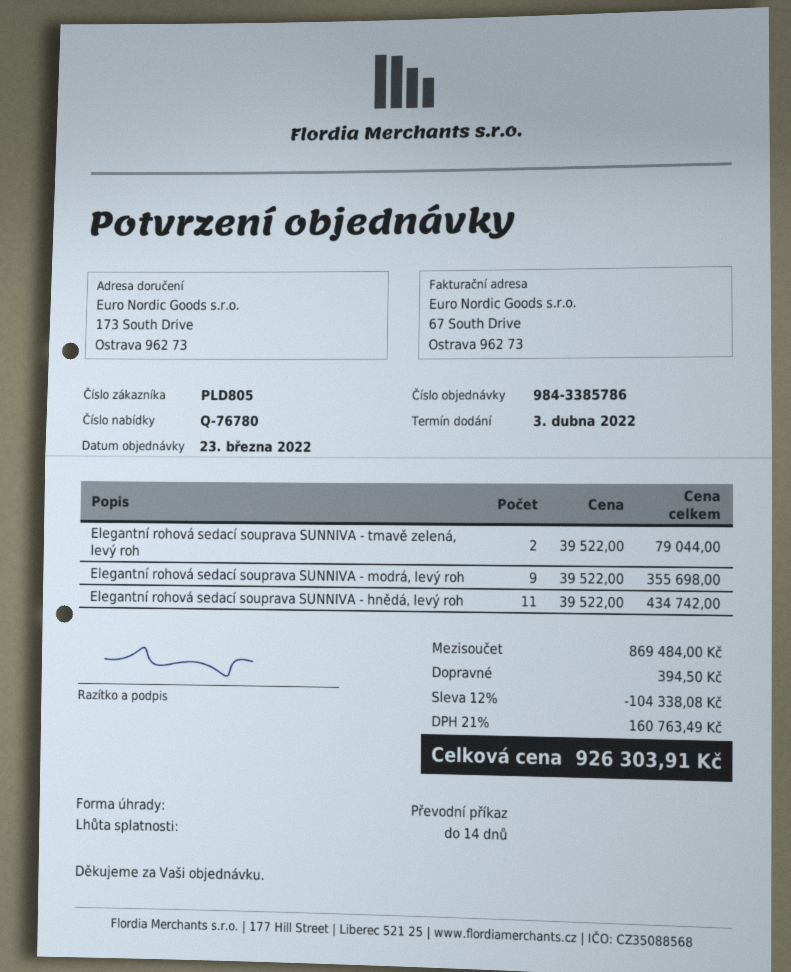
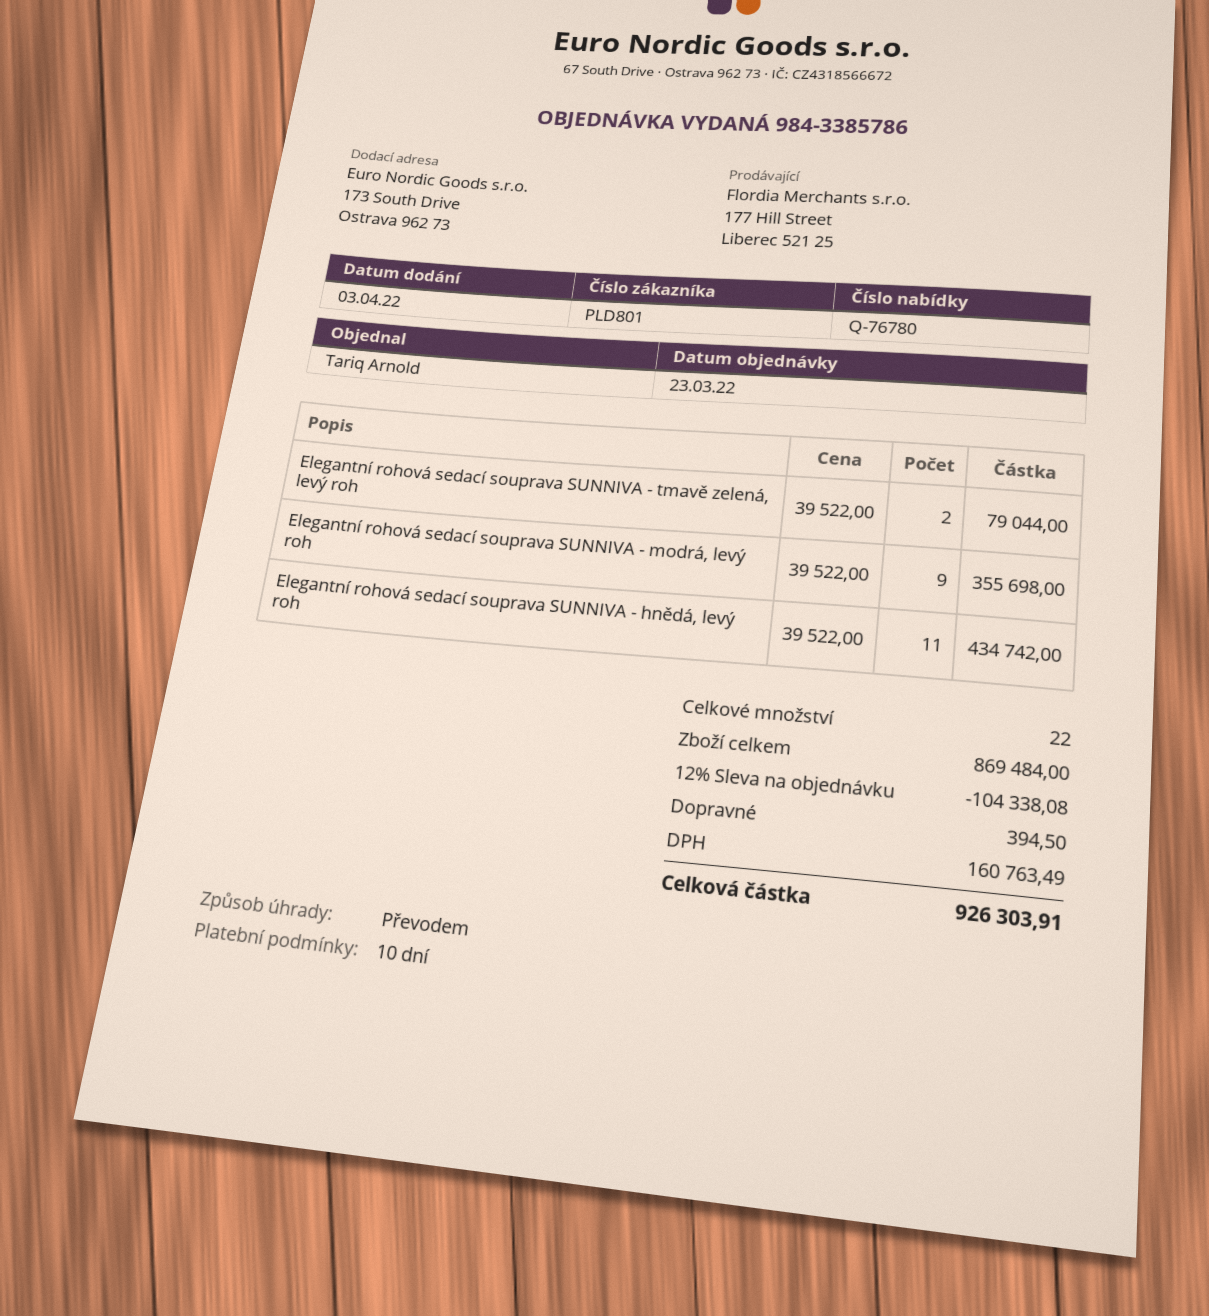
payment terms: 14 days -> 10 days
customer number: PLD805 -> PLD801

